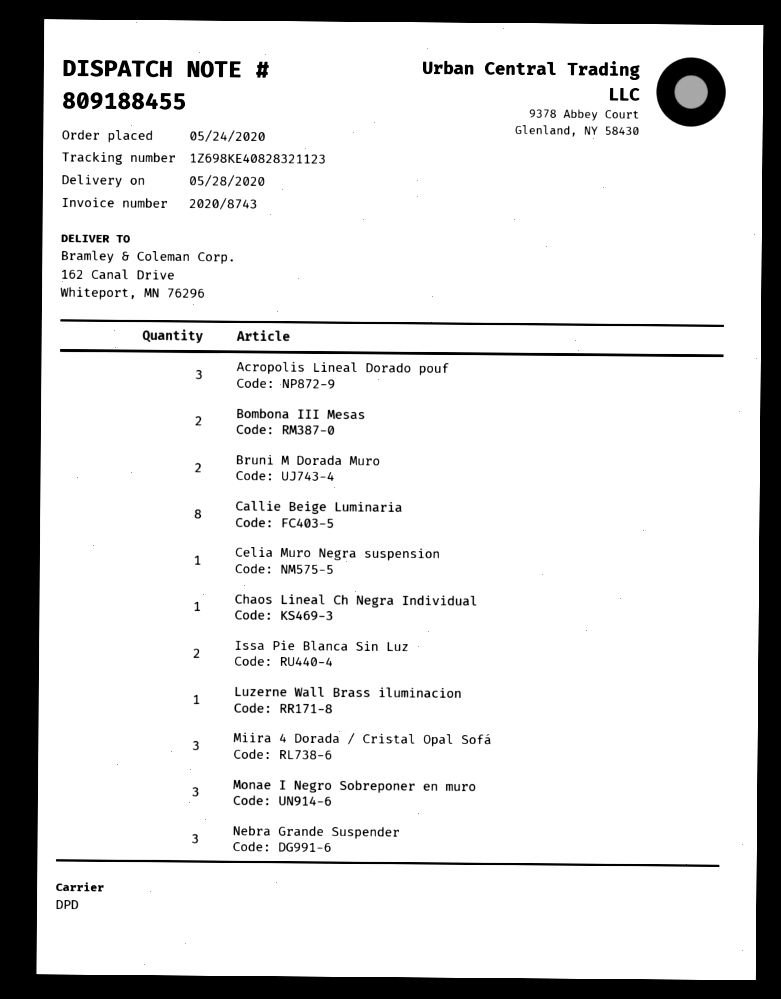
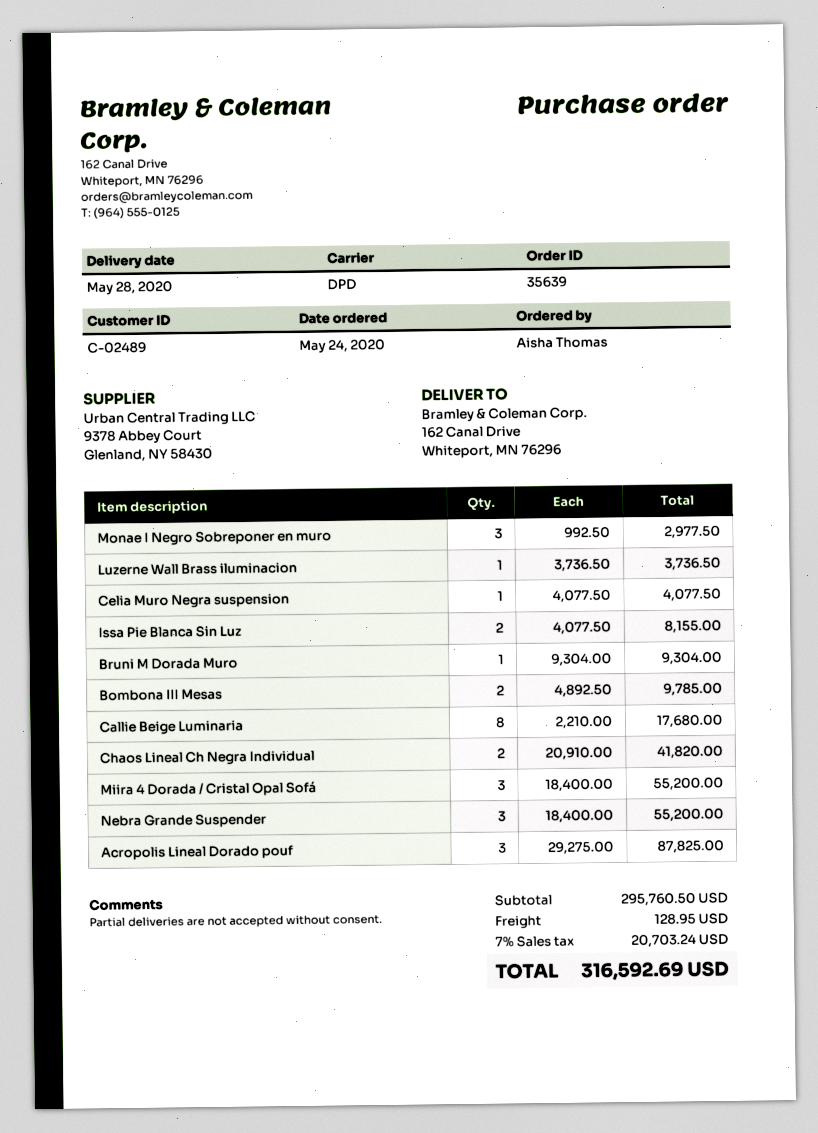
Bruni M Dorada Muro: 2 -> 1
Chaos Lineal Ch Negra Individual: 1 -> 2

